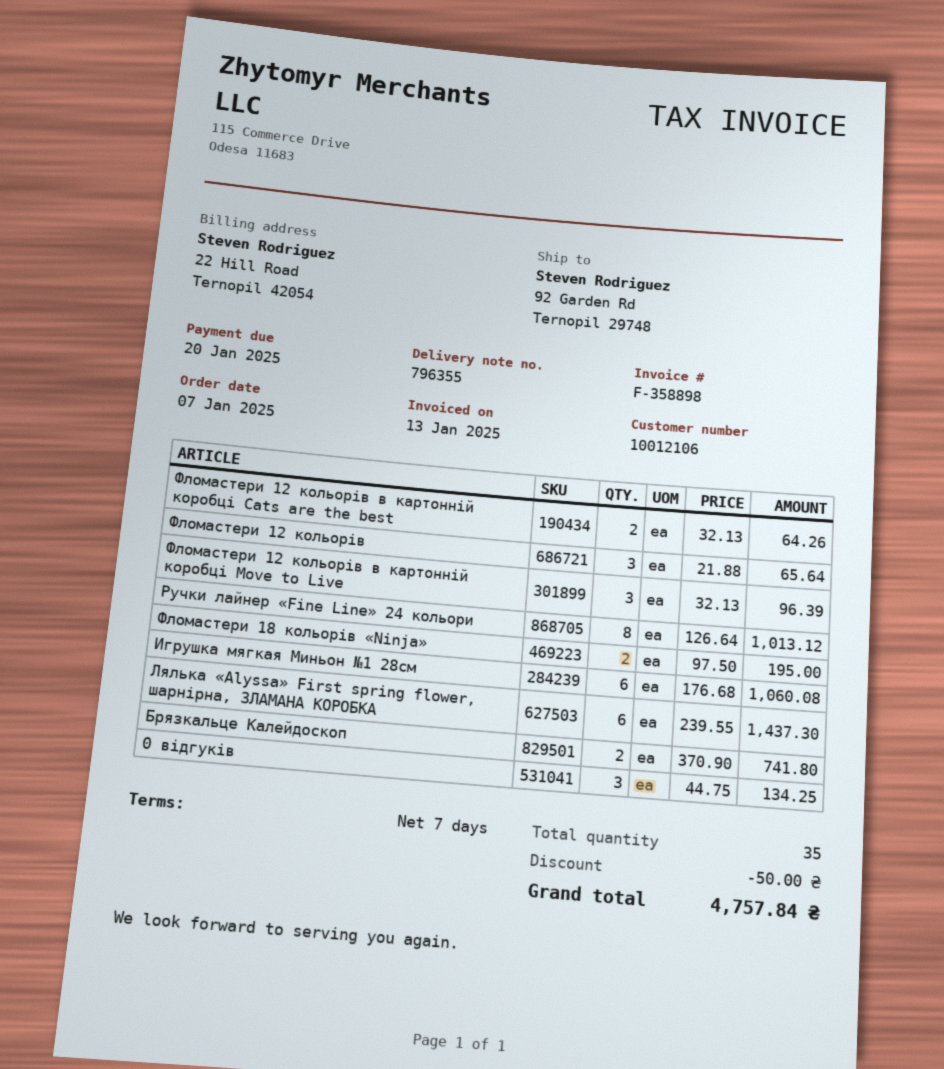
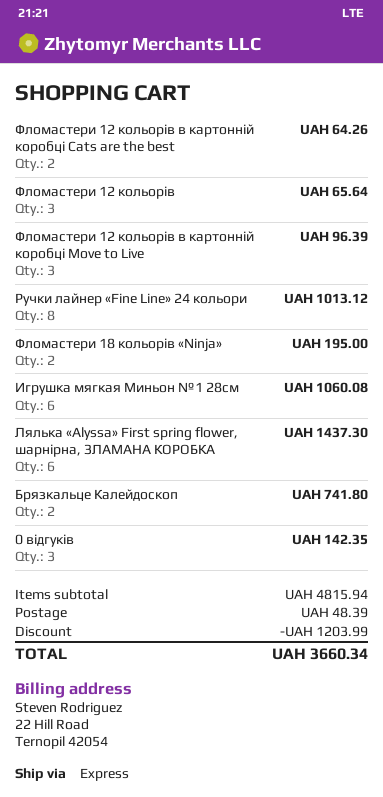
0 відгуків: 3 for 134.25 -> 3 for 142.35
discount: 50.00 -> 1203.99
shipping: none -> 48.39
total: 4757.84 -> 3660.34

